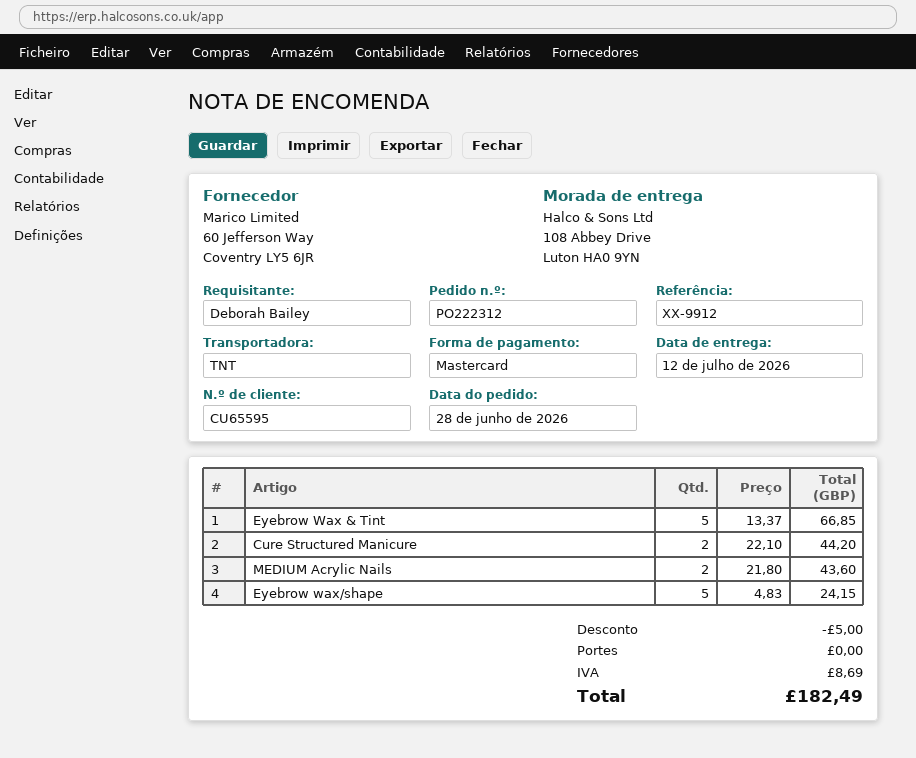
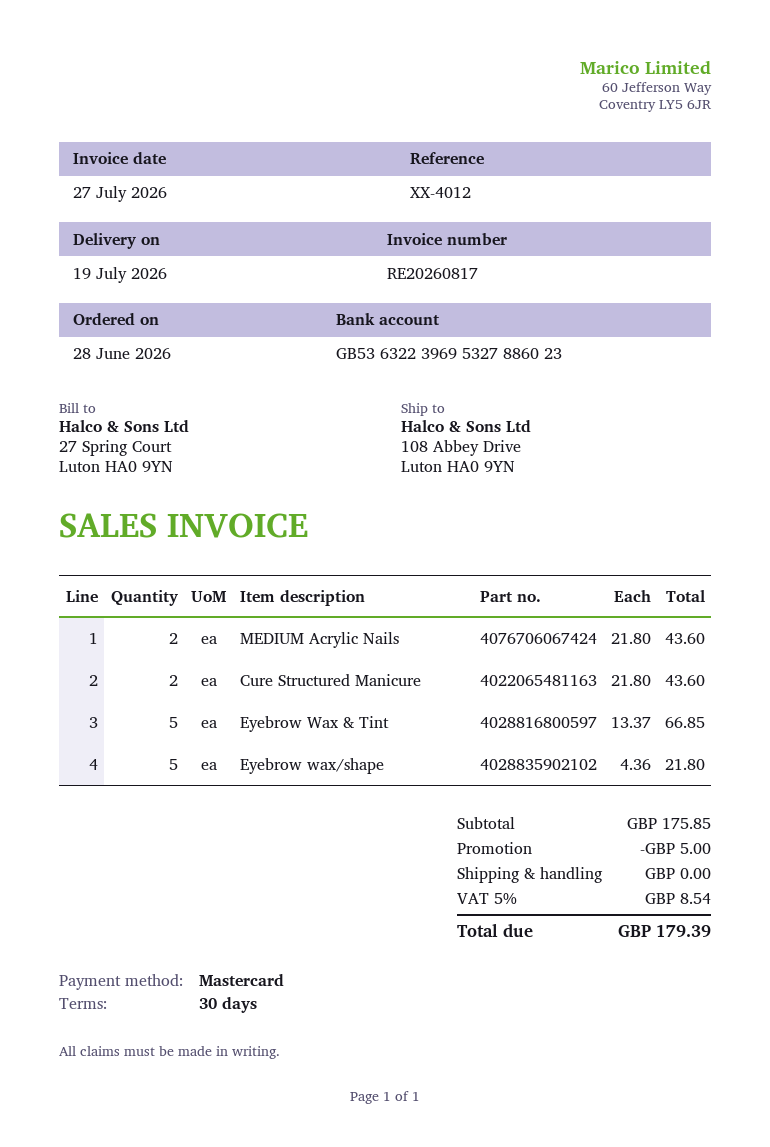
delivery date: 2026-07-12 -> 2026-07-19
reference: XX-9912 -> XX-4012
Cure Structured Manicure: 2 x 22.10 = 44.20 -> 2 x 21.80 = 43.60
Eyebrow wax/shape: 5 x 4.83 = 24.15 -> 5 x 4.36 = 21.80
tax: 8.69 -> 8.54
total: 182.49 -> 179.39

